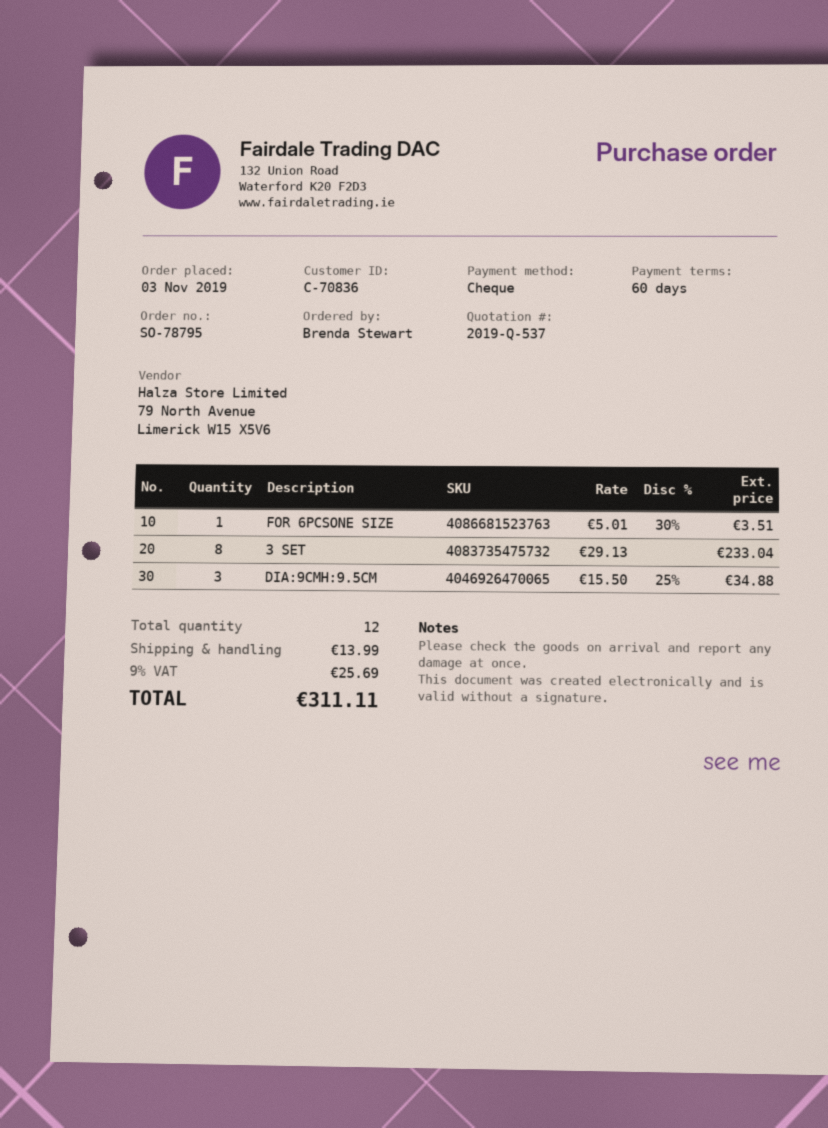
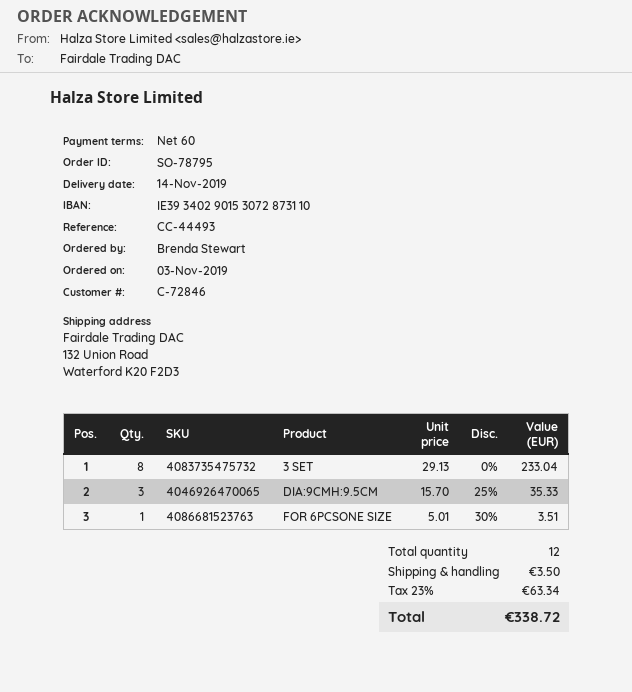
customer number: C-70836 -> C-72846
DIA:9CMH:9.5CM: 3 x 15.50 - 25% = 34.88 -> 3 x 15.70 - 25% = 35.33
shipping: 13.99 -> 3.50
tax: 9% = 25.69 -> 23% = 63.34
total: 311.11 -> 338.72

